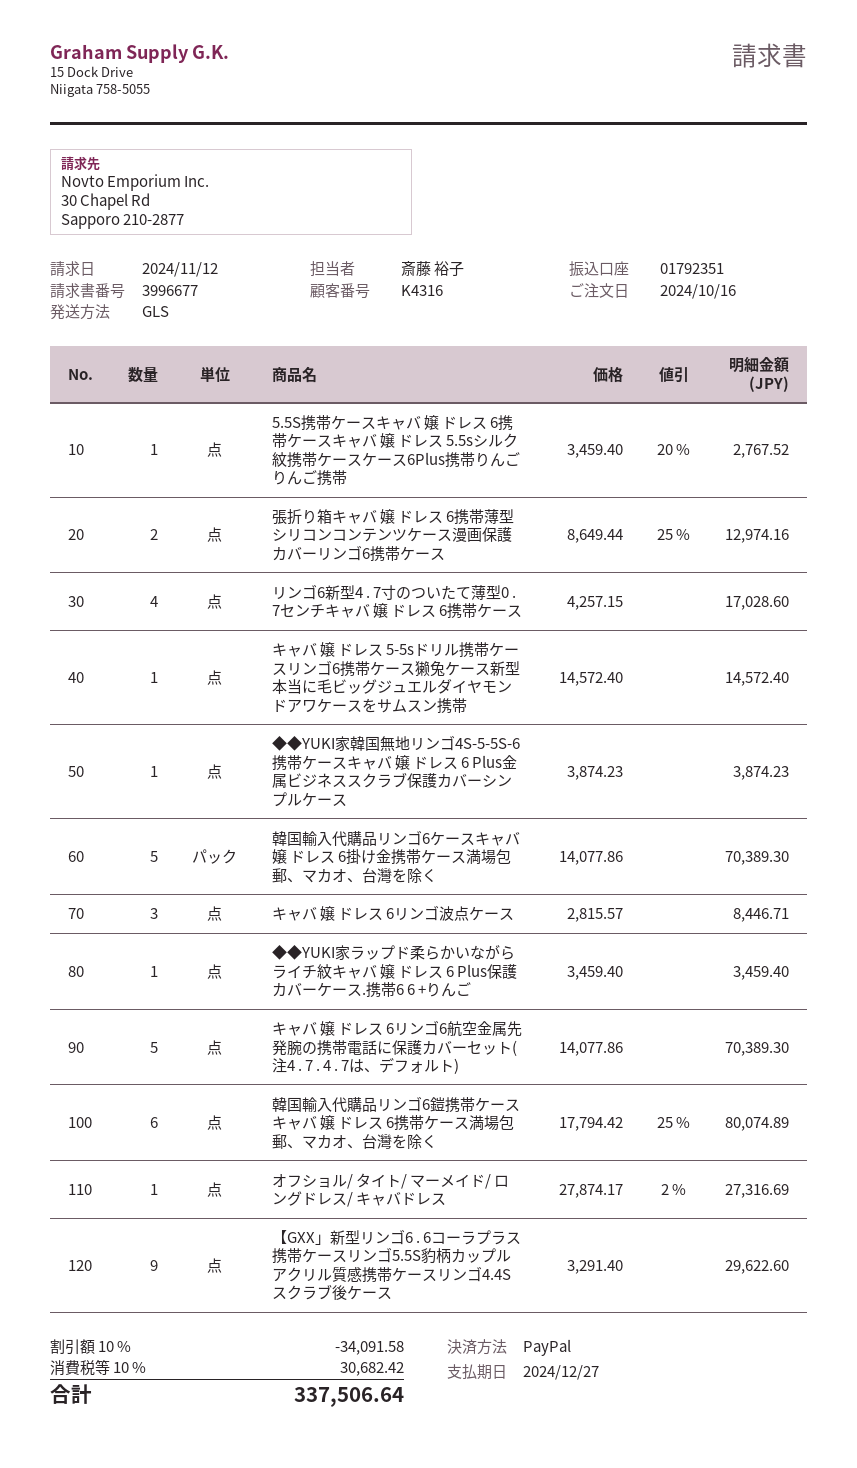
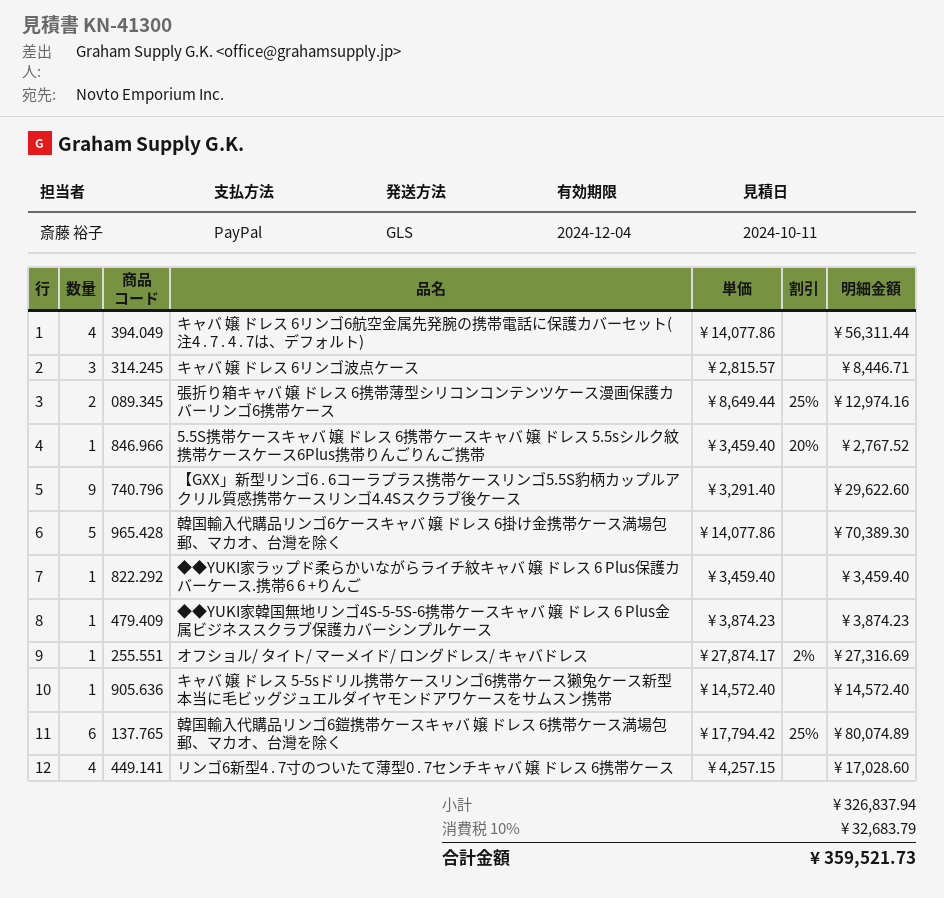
キャバ 嬢 ドレス 6リンゴ6航空金属先発腕の携帯電話に保護カバーセット(注4 . 7 . 4 . 7は、デフォルト): 5 x 14077.86 = 70389.30 -> 4 x 14077.86 = 56311.44
discount: 10% = 34091.58 -> none
tax: 10% = 30682.42 -> 10% = 32683.79
total: 337506.64 -> 359521.73

